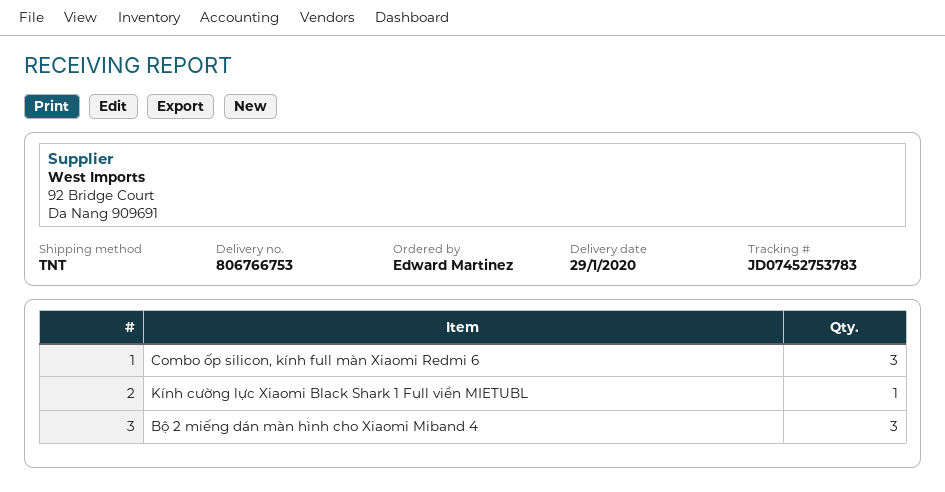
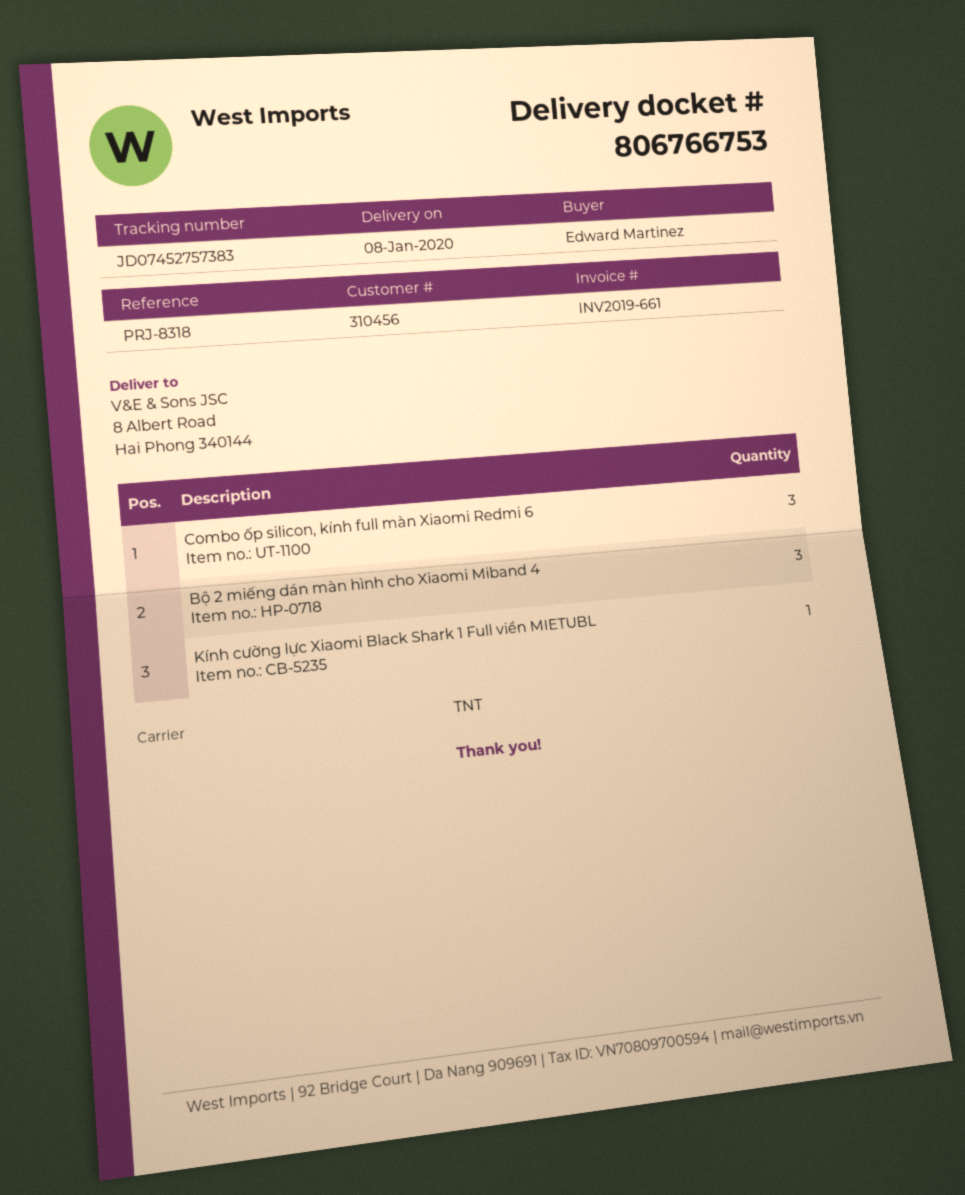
delivery date: 2020-01-29 -> 2020-01-08
tracking number: JD07452753783 -> JD07452757383

